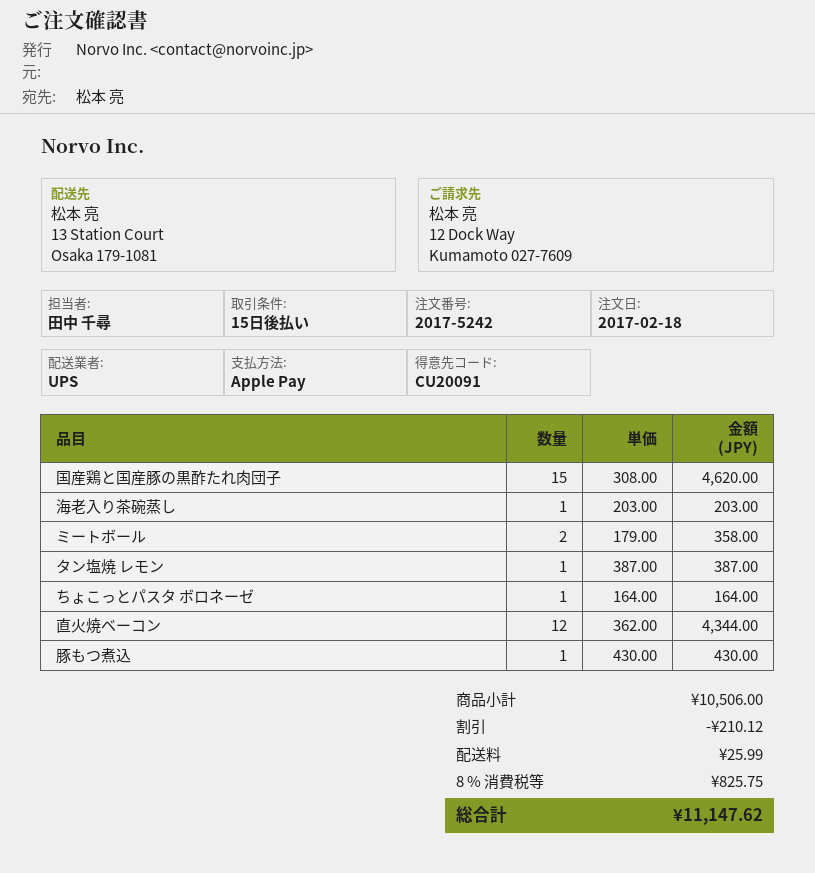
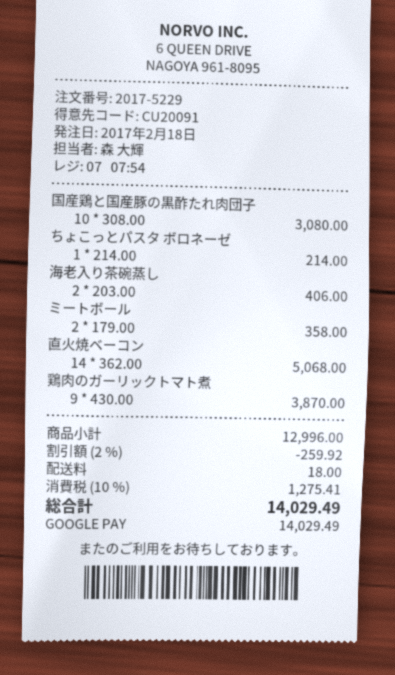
order number: 2017-5242 -> 2017-5229
sales rep: 田中 千尋 -> 森 大輝
payment method: Apple Pay -> Google Pay
国産鶏と国産豚の黒酢たれ肉団子: 15 x 308.00 = 4620.00 -> 10 x 308.00 = 3080.00
海老入り茶碗蒸し: 1 x 203.00 = 203.00 -> 2 x 203.00 = 406.00
タン塩焼 レモン: 1 x 387.00 = 387.00 -> none
ちょこっとパスタ ボロネーゼ: 1 x 164.00 = 164.00 -> 1 x 214.00 = 214.00
直火焼ベーコン: 12 x 362.00 = 4344.00 -> 14 x 362.00 = 5068.00
豚もつ煮込: 1 x 430.00 = 430.00 -> none
鶏肉のガーリックトマト煮: none -> 9 x 430.00 = 3870.00
subtotal: 10506.00 -> 12996.00
discount: 210.12 -> 259.92
shipping: 25.99 -> 18.00
tax: 8% = 825.75 -> 10% = 1275.41
total: 11147.62 -> 14029.49

